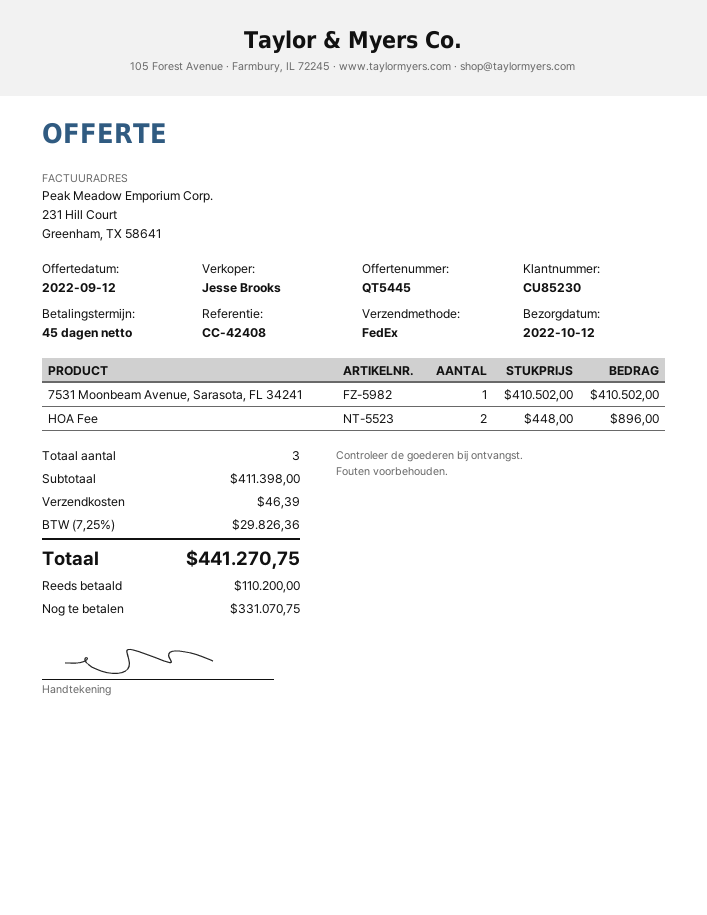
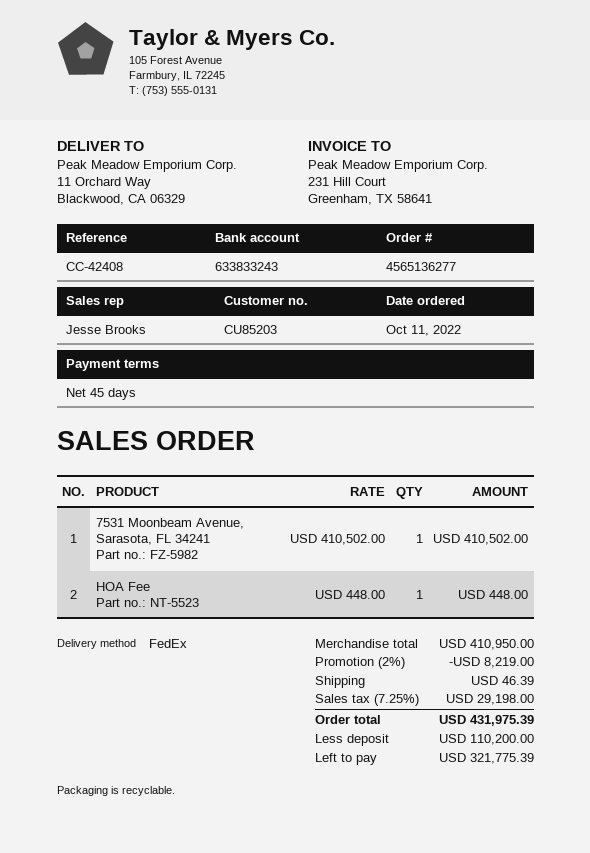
customer number: CU85230 -> CU85203
HOA Fee: 2 x 448.00 = 896.00 -> 1 x 448.00 = 448.00
subtotal: 411398.00 -> 410950.00
discount: none -> 2% = 8219.00
tax: 7.25% = 29826.36 -> 7.25% = 29198.00
total: 441270.75 -> 431975.39
balance: 331070.75 -> 321775.39

